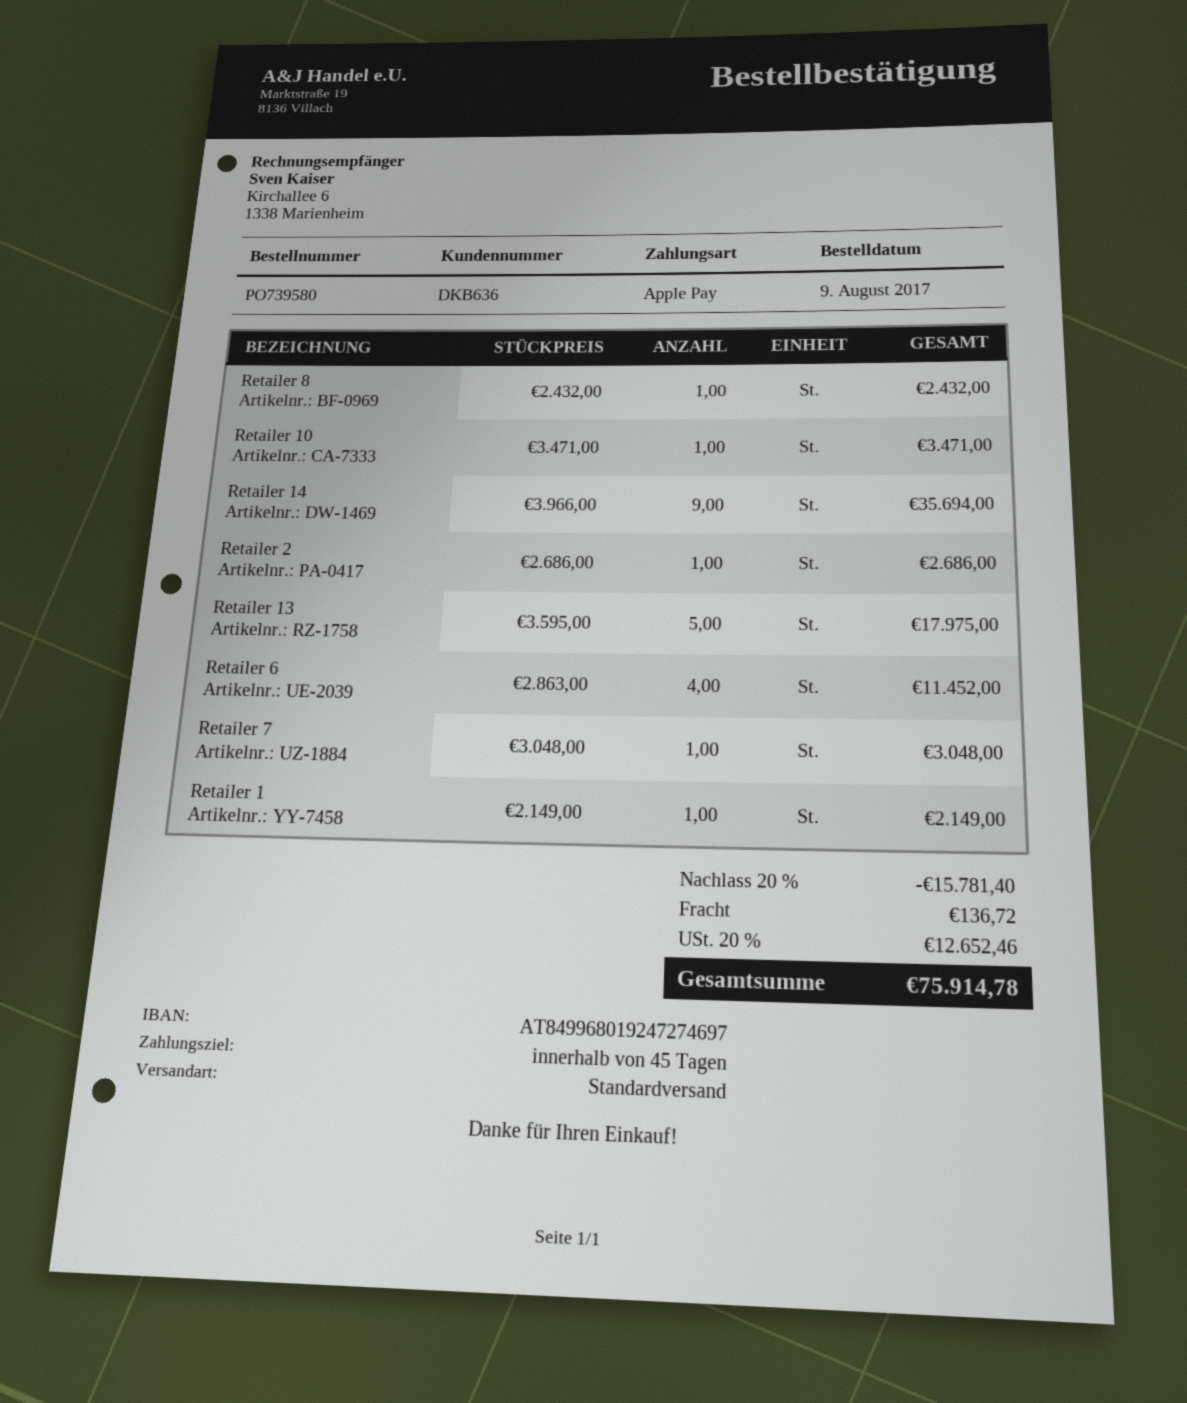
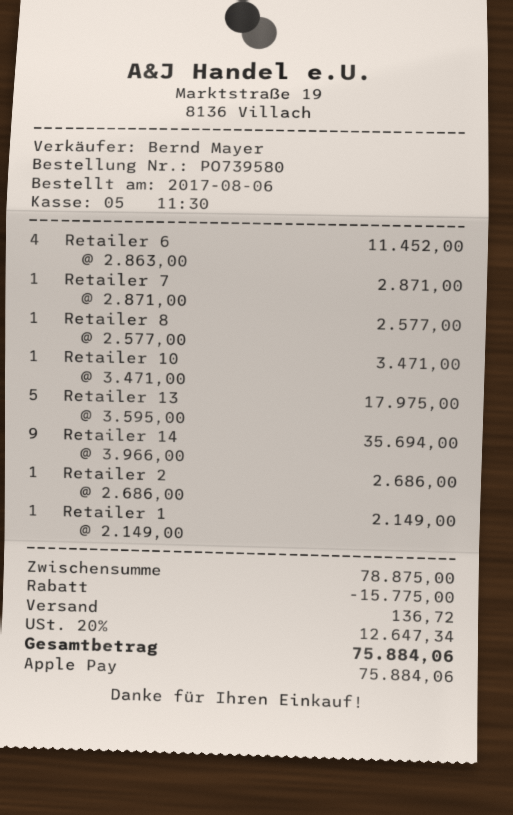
order date: 2017-08-09 -> 2017-08-06
Retailer 8: 1 x 2432.00 = 2432.00 -> 1 x 2577.00 = 2577.00
Retailer 7: 1 x 3048.00 = 3048.00 -> 1 x 2871.00 = 2871.00
discount: 15781.40 -> 15775.00
tax: 20% = 12652.46 -> 20% = 12647.34
total: 75914.78 -> 75884.06

